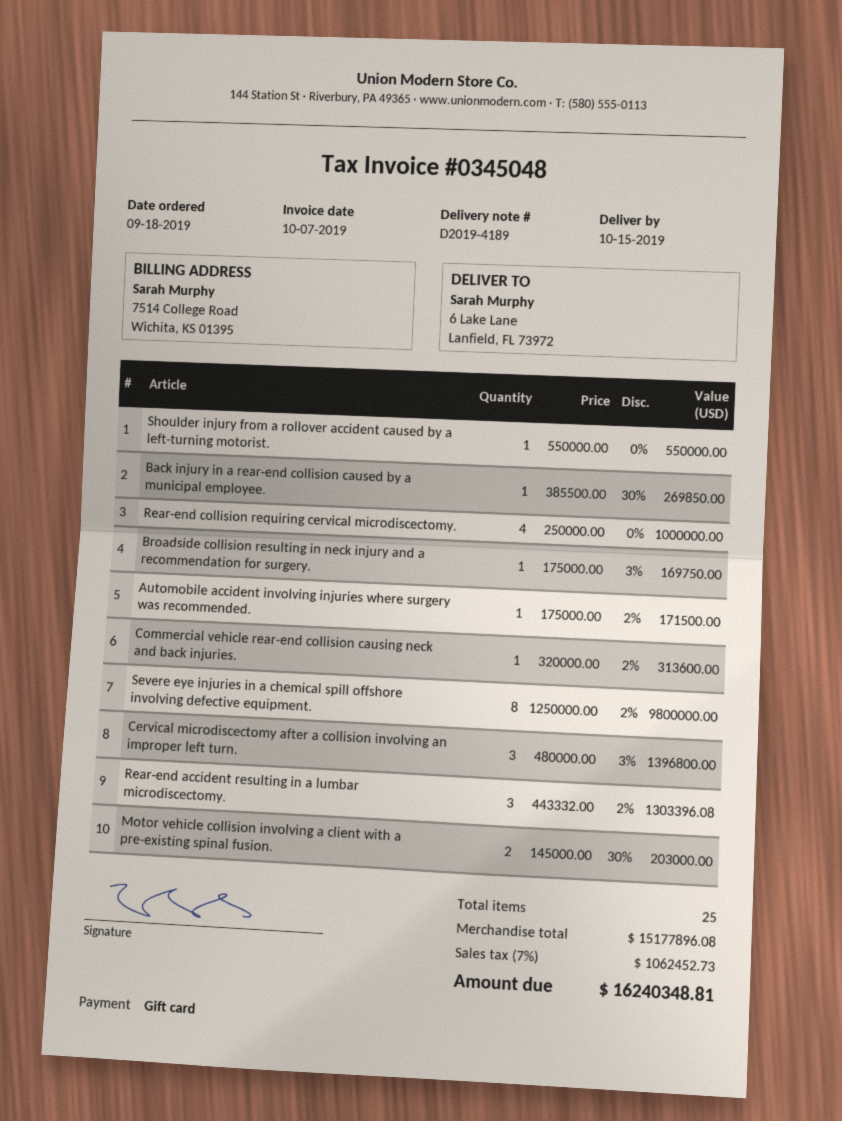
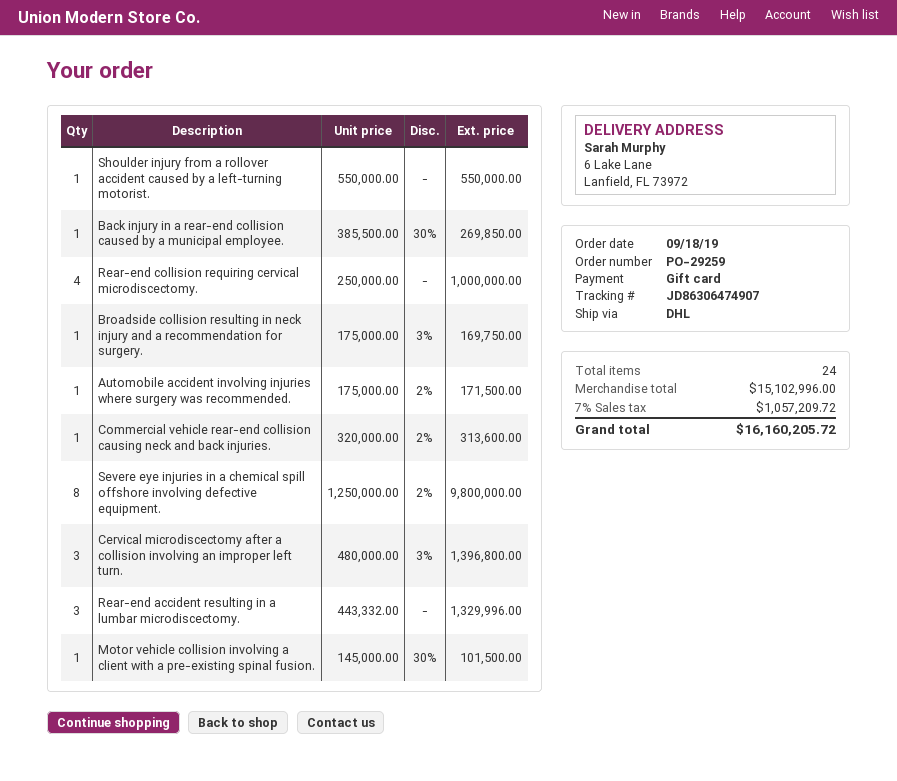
Rear-end accident resulting in a lumbar microdiscectomy.: 3 x 443332.00 - 2% = 1303396.08 -> 3 x 443332.00 = 1329996.00
Motor vehicle collision involving a client with a pre-existing spinal fusion.: 2 x 145000.00 - 30% = 203000.00 -> 1 x 145000.00 - 30% = 101500.00
total quantity: 25 -> 24
subtotal: 15177896.08 -> 15102996.00
tax: 7% = 1062452.73 -> 7% = 1057209.72
total: 16240348.81 -> 16160205.72

